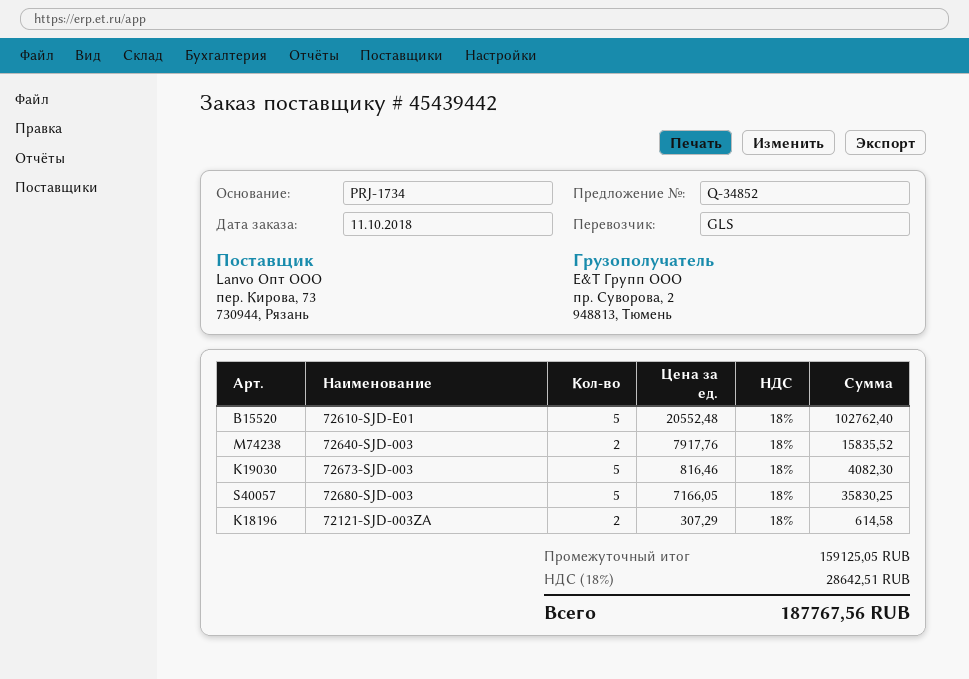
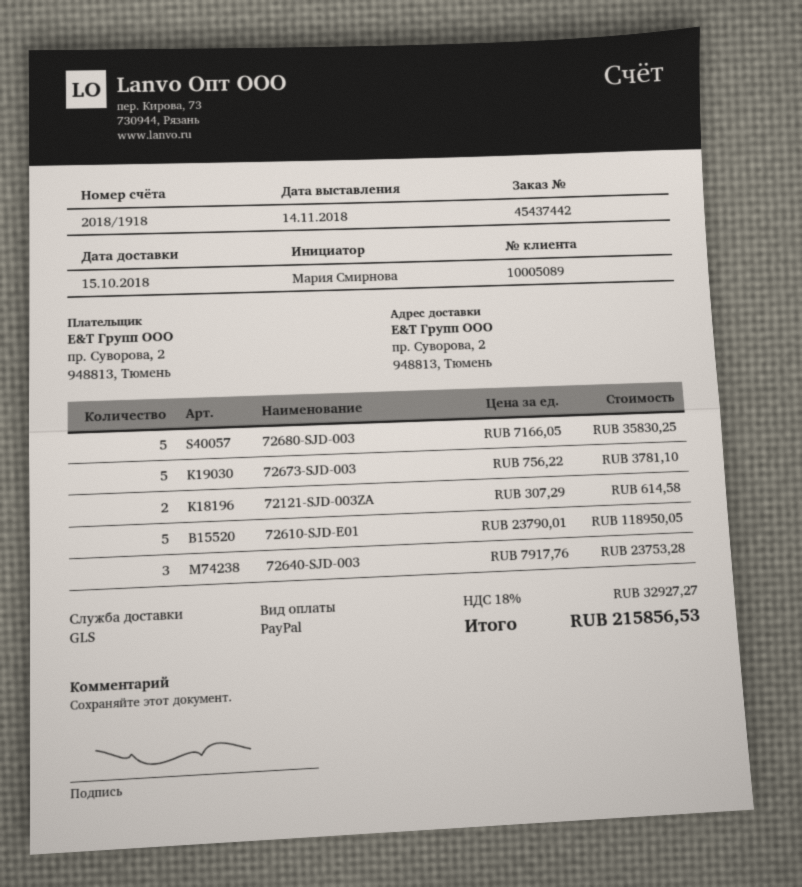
order number: 45439442 -> 45437442
72610-SJD-E01: 5 x 20552.48 = 102762.40 -> 5 x 23790.01 = 118950.05
72640-SJD-003: 2 x 7917.76 = 15835.52 -> 3 x 7917.76 = 23753.28
72673-SJD-003: 5 x 816.46 = 4082.30 -> 5 x 756.22 = 3781.10
tax: 18% = 28642.51 -> 18% = 32927.27
total: 187767.56 -> 215856.53

